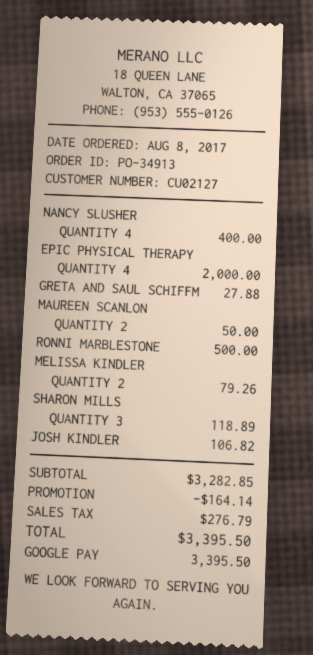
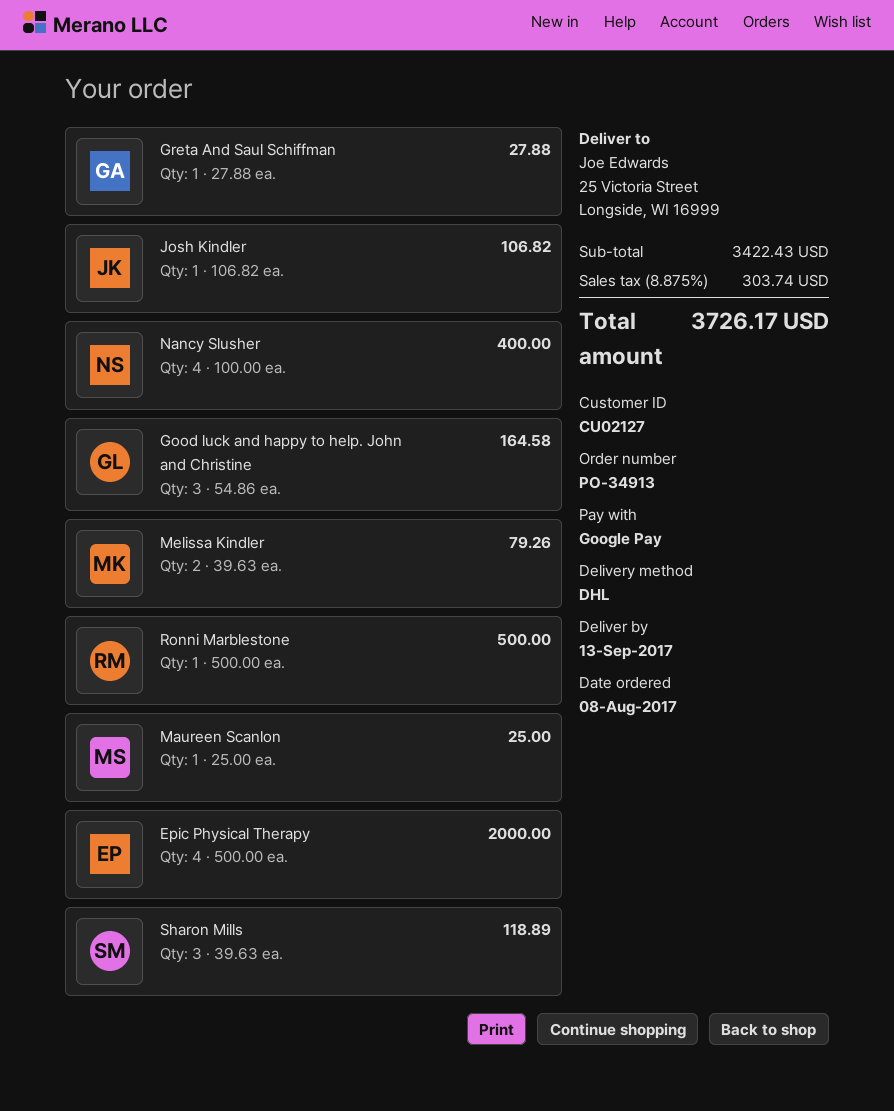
MAUREEN SCANLON: 2 for 50.00 -> 1 for 25.00
Good luck and happy to help. John and Christine: none -> 3 for 164.58
subtotal: 3282.85 -> 3422.43
discount: 164.14 -> none
tax: 276.79 -> 303.74
total: 3395.50 -> 3726.17

